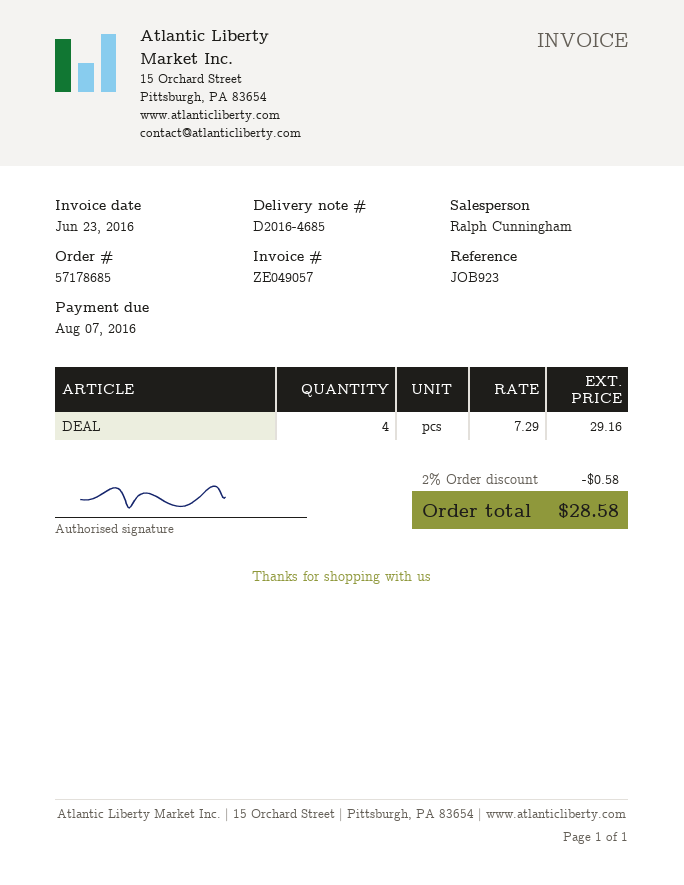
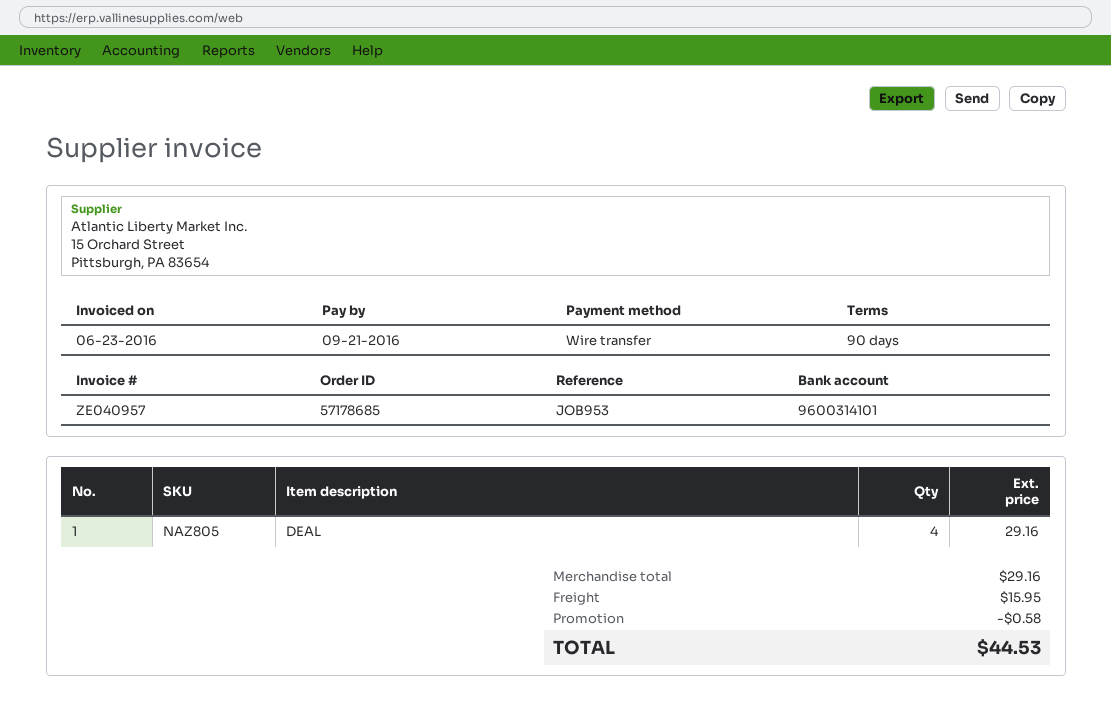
invoice number: ZE049057 -> ZE040957
due date: 2016-08-07 -> 2016-09-21
reference: JOB923 -> JOB953
shipping: none -> 15.95
total: 28.58 -> 44.53

